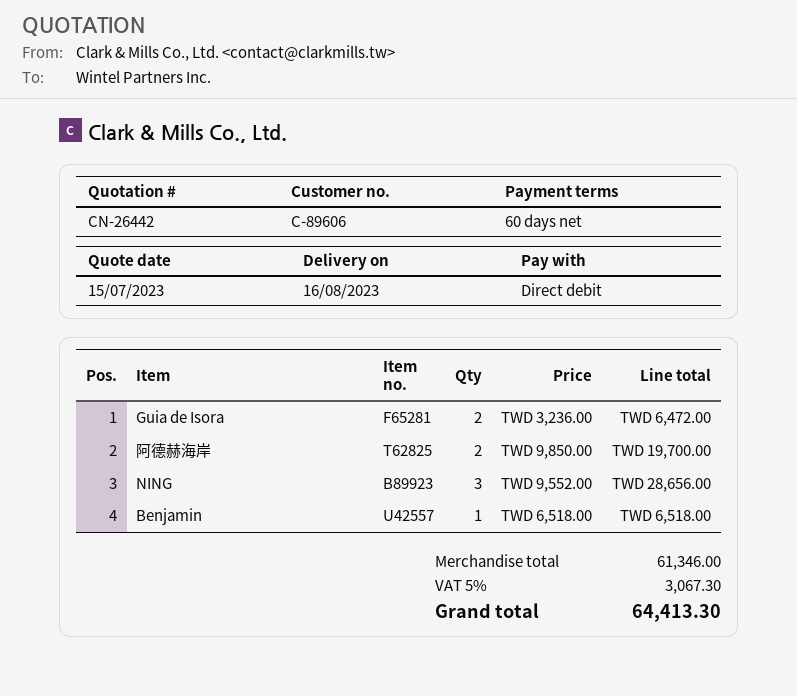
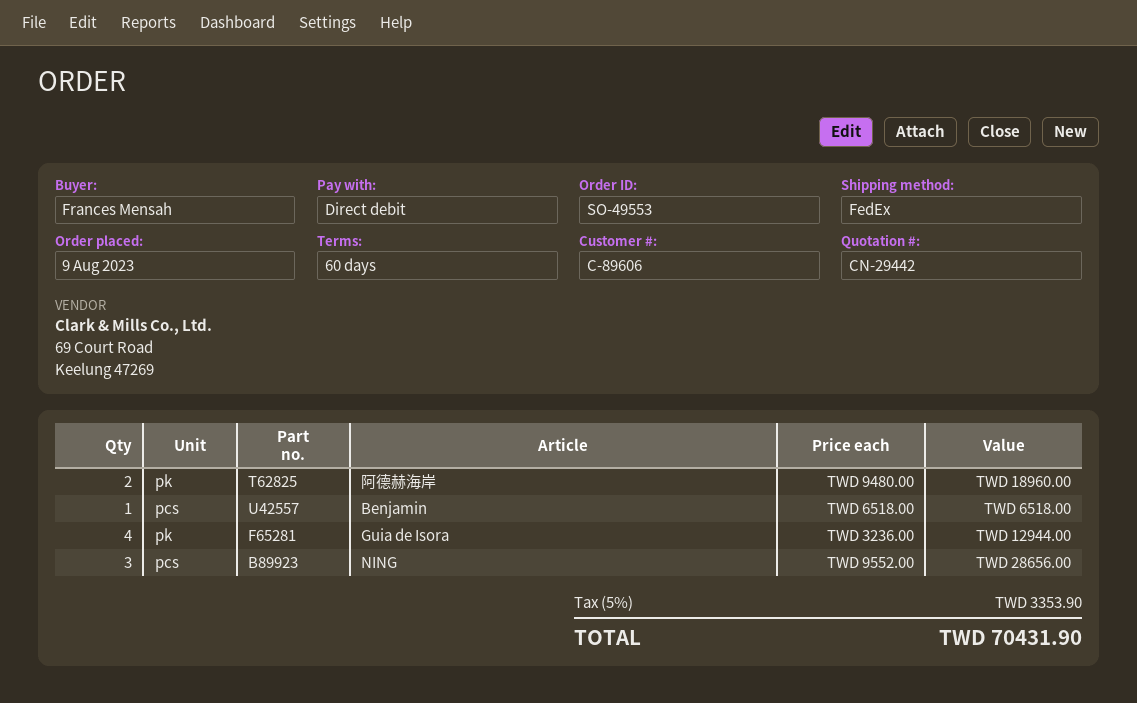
quote number: CN-26442 -> CN-29442
Guia de Isora: 2 x 3236.00 = 6472.00 -> 4 x 3236.00 = 12944.00
阿德赫海岸: 2 x 9850.00 = 19700.00 -> 2 x 9480.00 = 18960.00
tax: 5% = 3067.30 -> 5% = 3353.90
total: 64413.30 -> 70431.90

